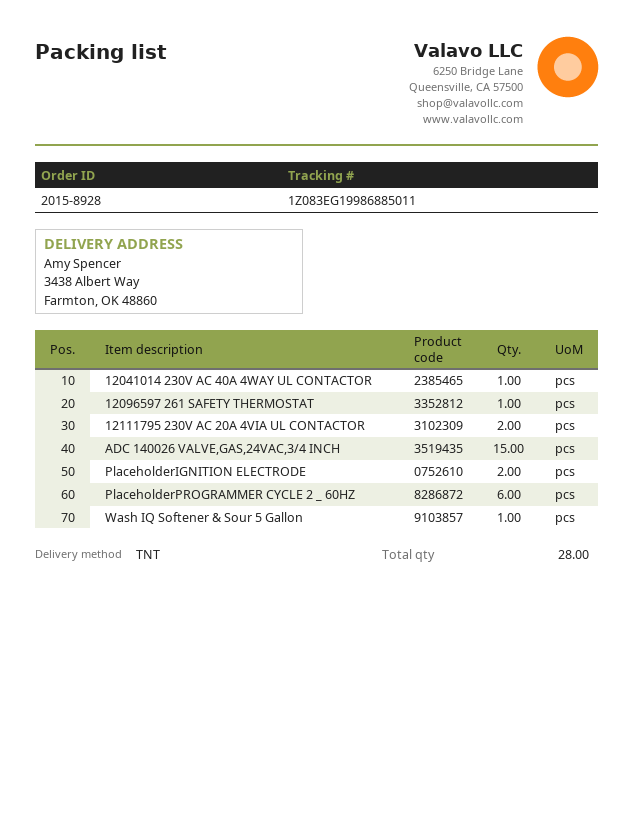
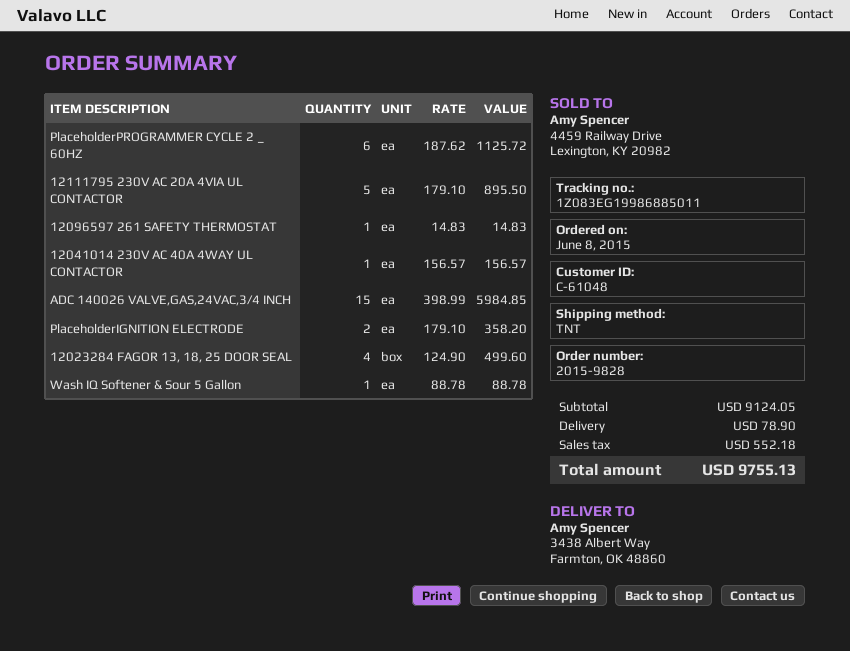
order number: 2015-8928 -> 2015-9828
12111795 230V AC 20A 4VIA UL CONTACTOR: 2 -> 5
12023284 FAGOR 13, 18, 25 DOOR SEAL: none -> 4

